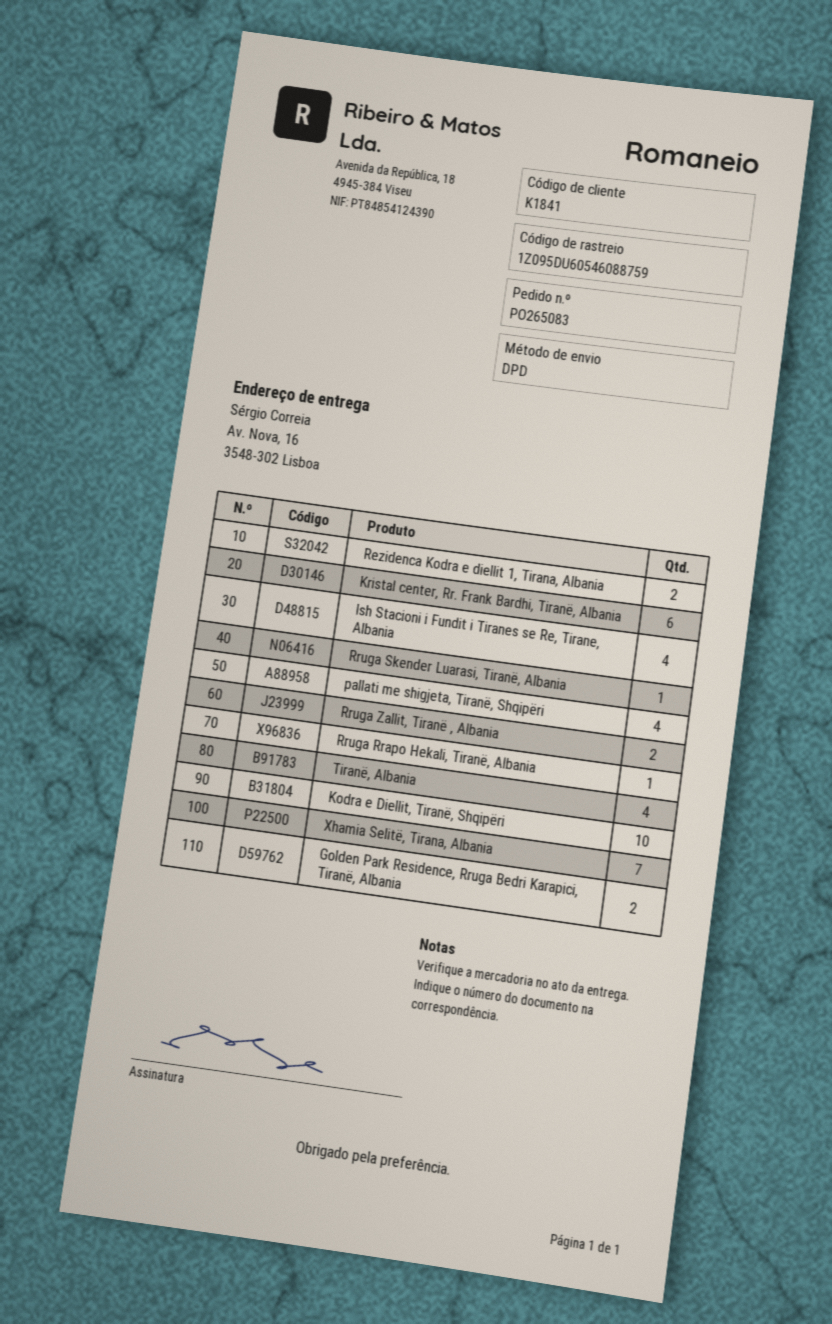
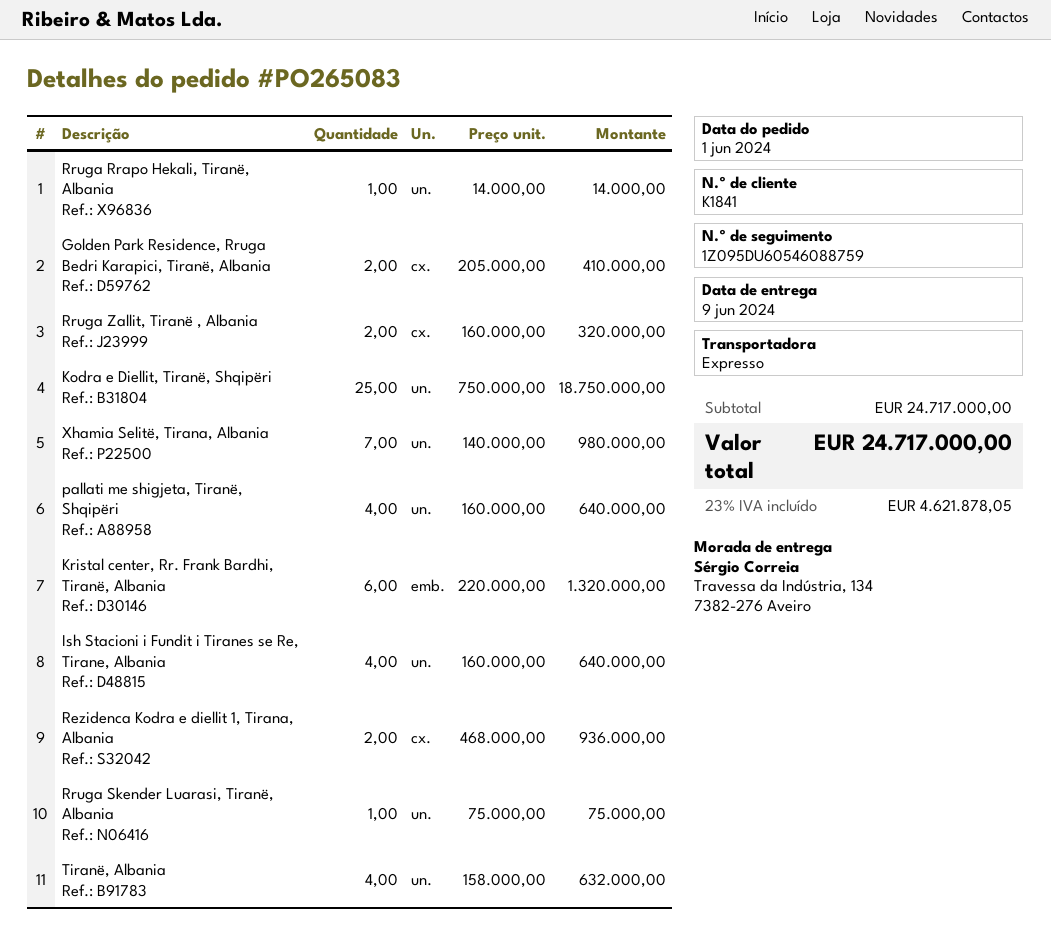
shipping method: DPD -> express
ship to: Av. Nova, 16, 3548-302 Lisboa -> Travessa da Indústria, 134, 7382-276 Aveiro
Kodra e Diellit, Tiranë, Shqipëri: 10 -> 25

